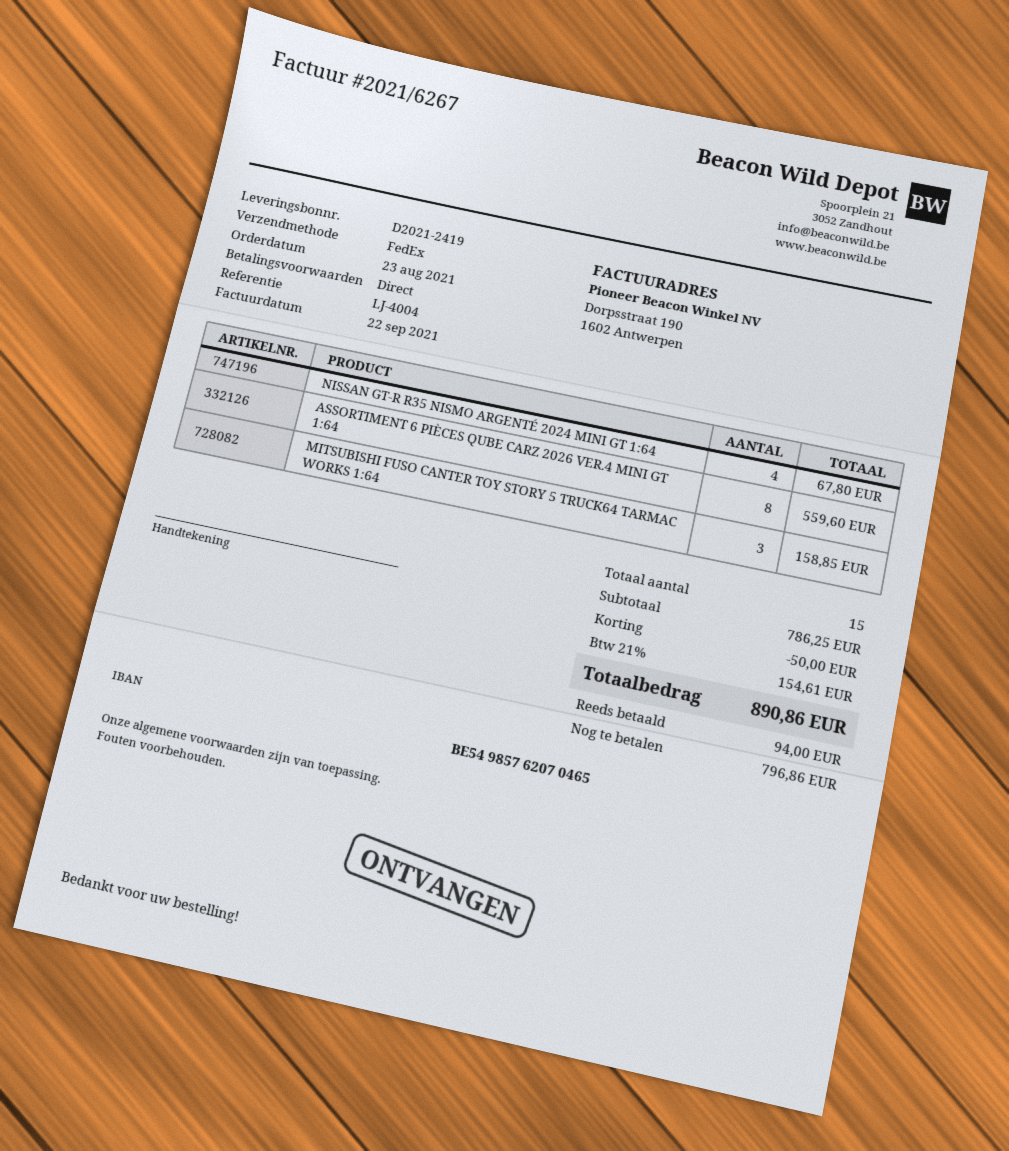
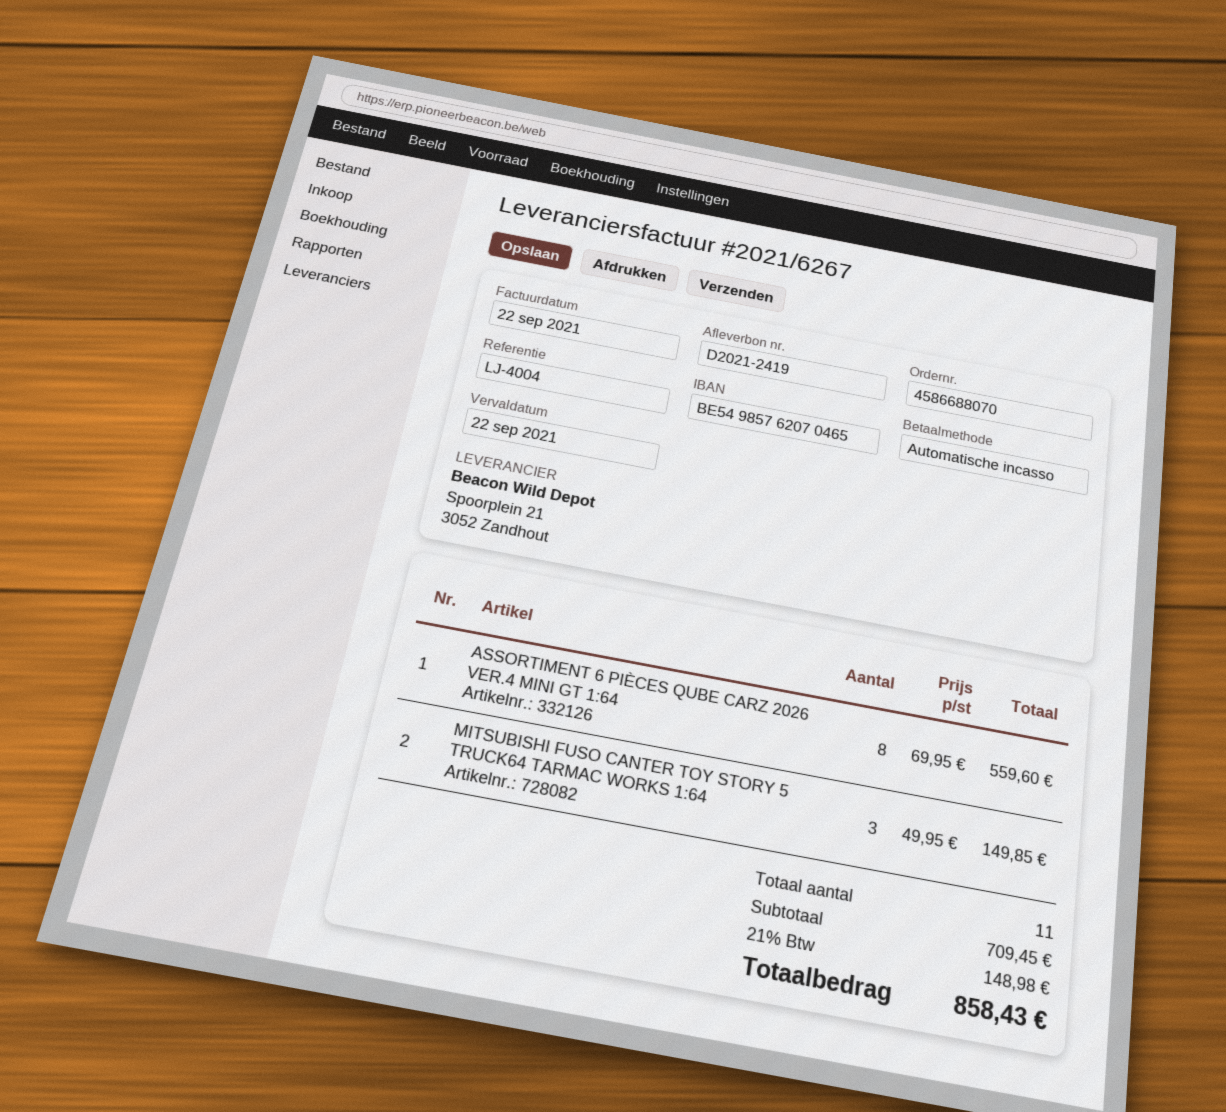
NISSAN GT-R R35 NISMO ARGENTÉ 2024 MINI GT 1:64: 4 for 67.80 -> none
MITSUBISHI FUSO CANTER TOY STORY 5 TRUCK64 TARMAC WORKS 1:64: 3 for 158.85 -> 3 for 149.85
total quantity: 15 -> 11
subtotal: 786.25 -> 709.45
discount: 50.00 -> none
tax: 21% = 154.61 -> 21% = 148.98
total: 890.86 -> 858.43

